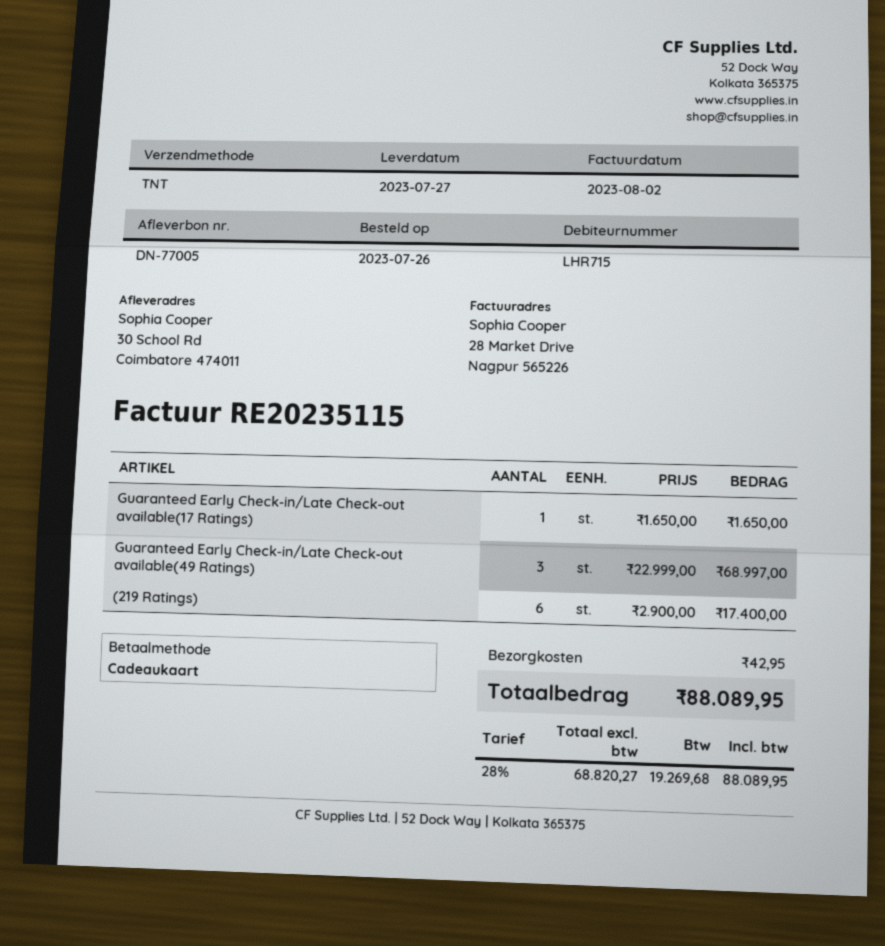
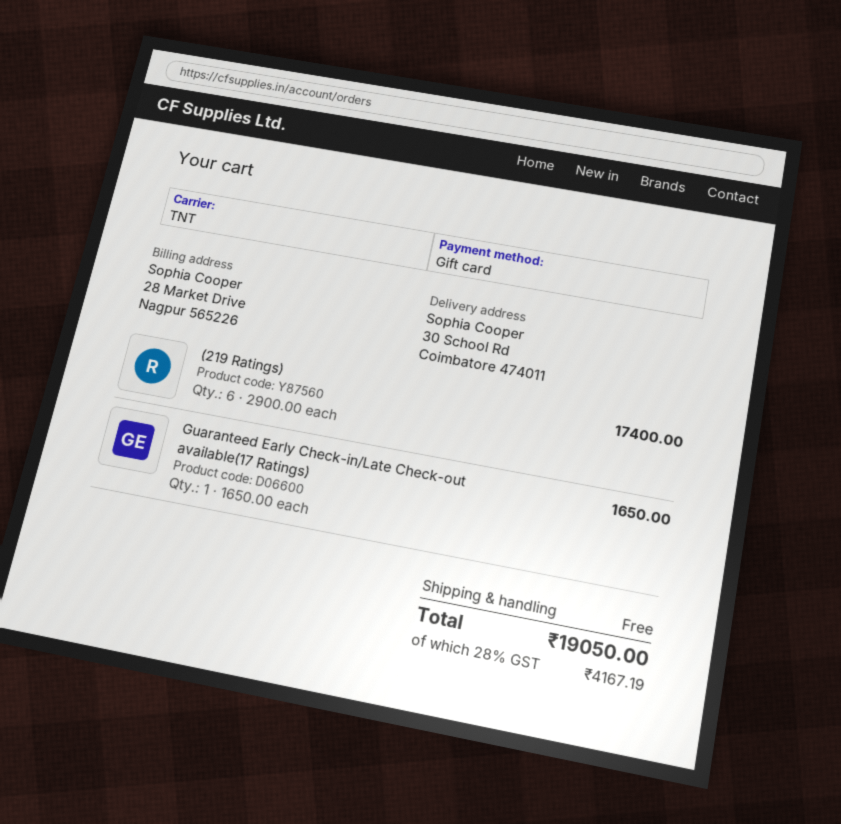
Guaranteed Early Check-in/Late Check-out available(49 Ratings): 3 x 22999.00 = 68997.00 -> none
shipping: 42.95 -> 0.00
tax: 28% = 19269.68 -> 28% = 4167.19
total: 88089.95 -> 19050.00

